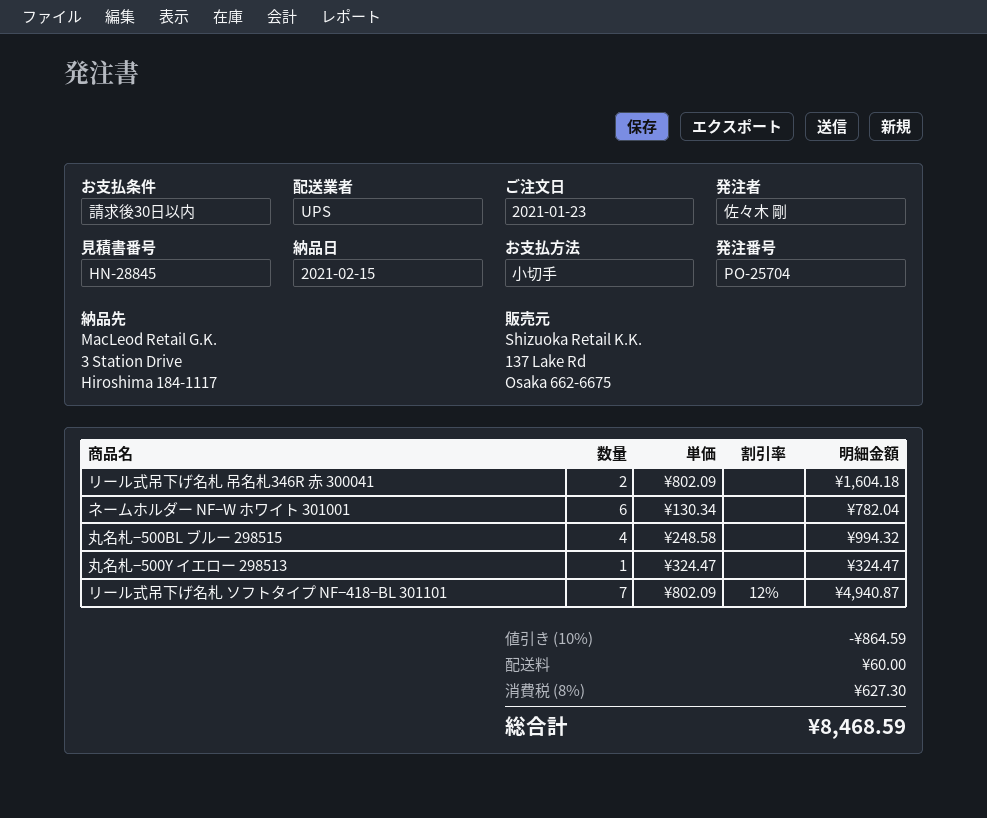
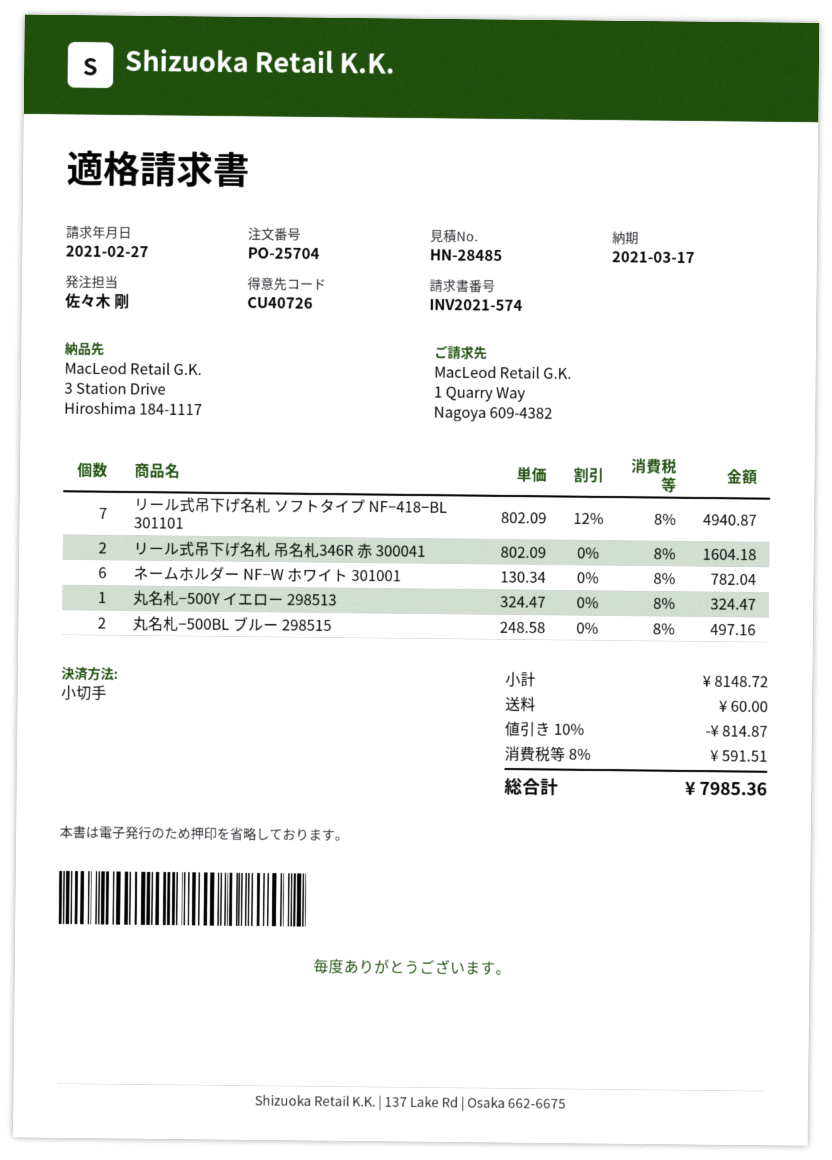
quote number: HN-28845 -> HN-28485
delivery date: 2021-02-15 -> 2021-03-17
丸名札−500BL ブルー 298515: 4 x 248.58 = 994.32 -> 2 x 248.58 = 497.16
discount: 10% = 864.59 -> 10% = 814.87
tax: 8% = 627.30 -> 8% = 591.51
total: 8468.59 -> 7985.36

